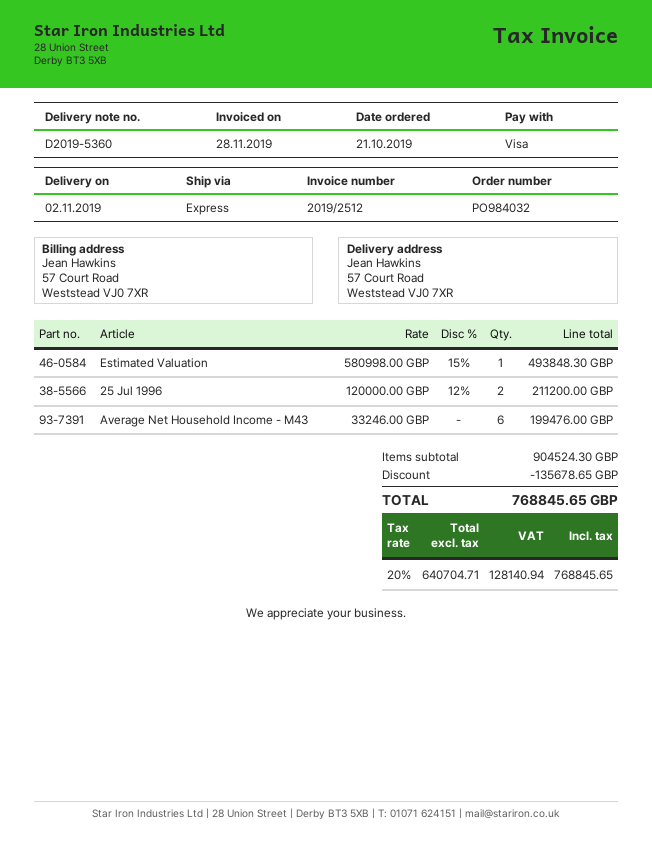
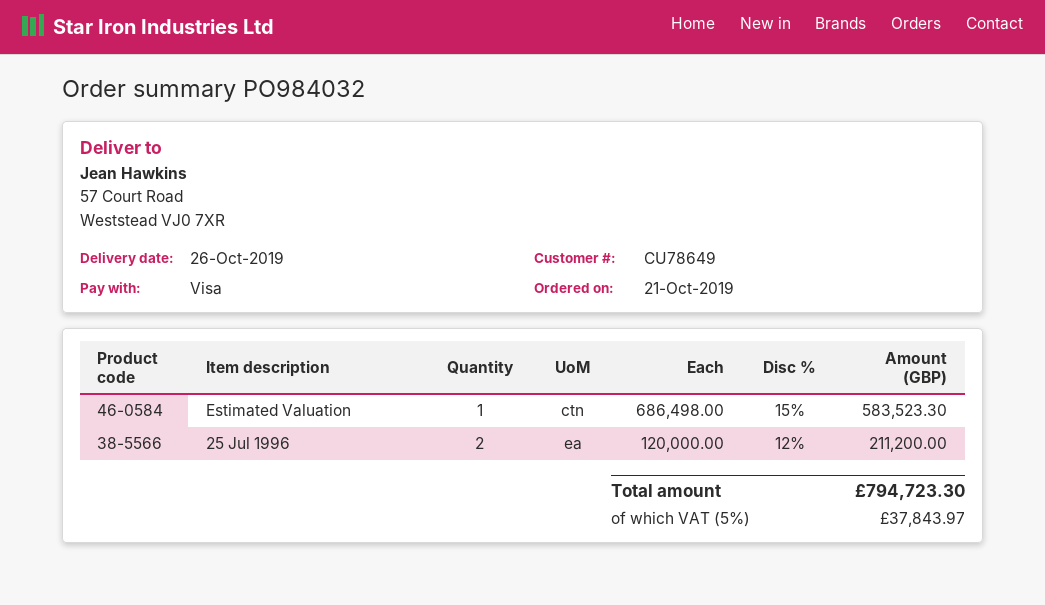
delivery date: 2019-11-02 -> 2019-10-26
Estimated Valuation: 1 x 580998.00 - 15% = 493848.30 -> 1 x 686498.00 - 15% = 583523.30
Average Net Household Income - M43: 6 x 33246.00 = 199476.00 -> none
discount: 135678.65 -> none
tax: 20% = 128140.94 -> 5% = 37843.97
total: 768845.65 -> 794723.30

